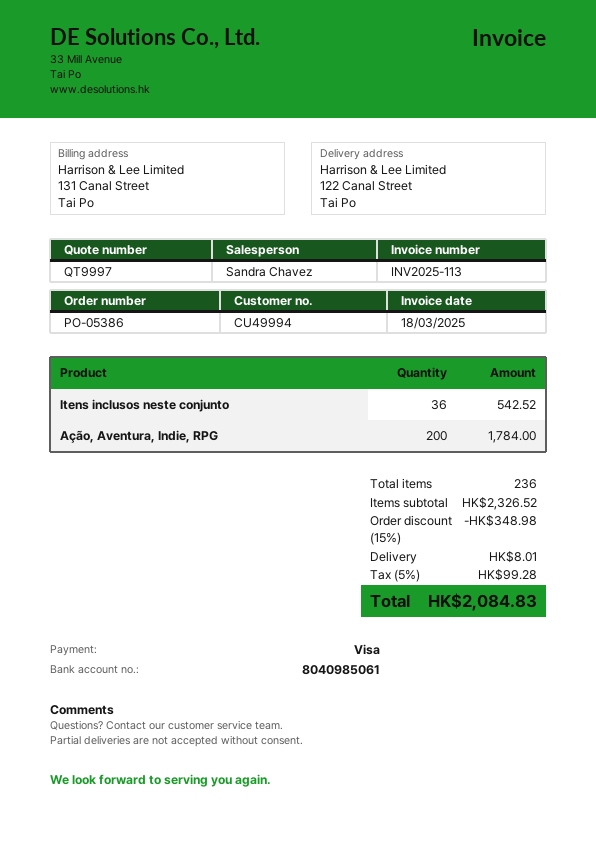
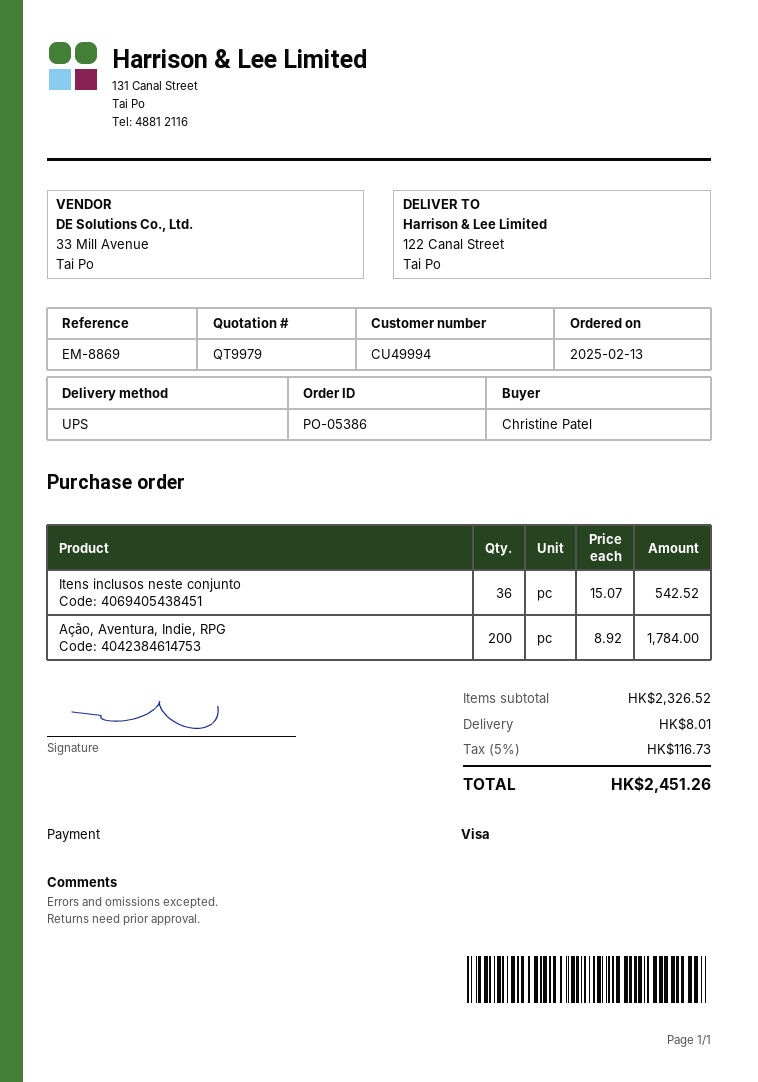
quote number: QT9997 -> QT9979
discount: 15% = 348.98 -> none
tax: 5% = 99.28 -> 5% = 116.73
total: 2084.83 -> 2451.26

